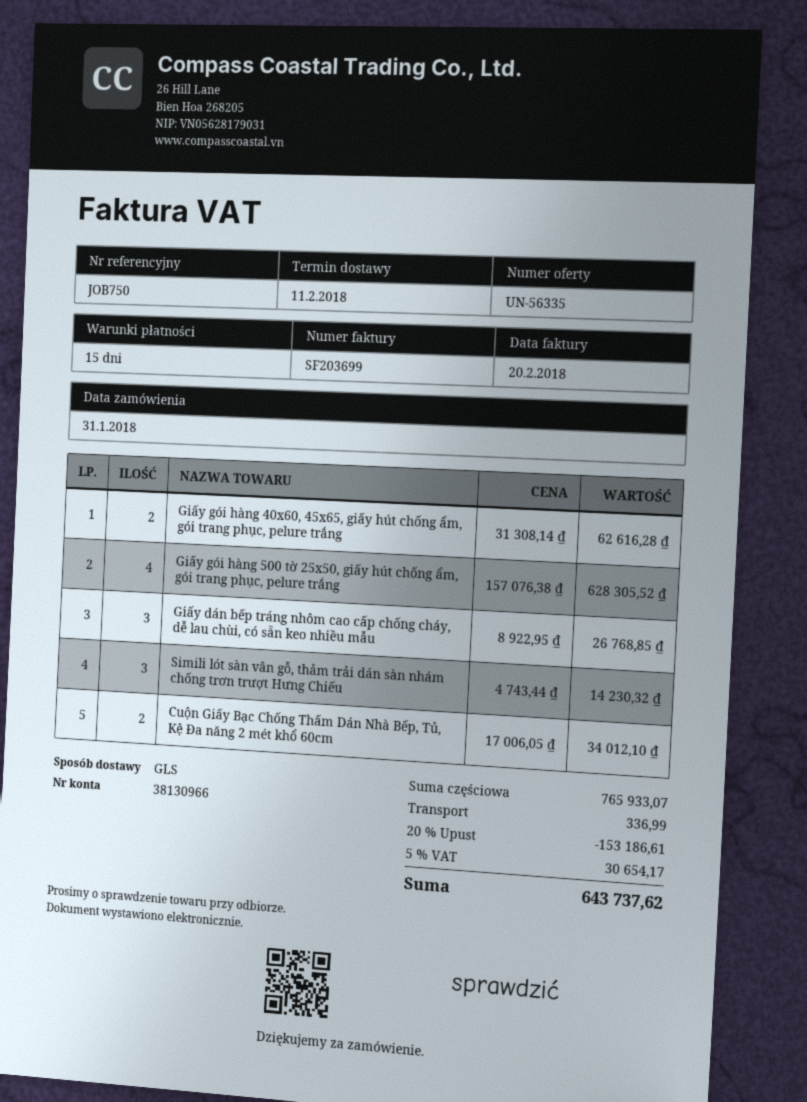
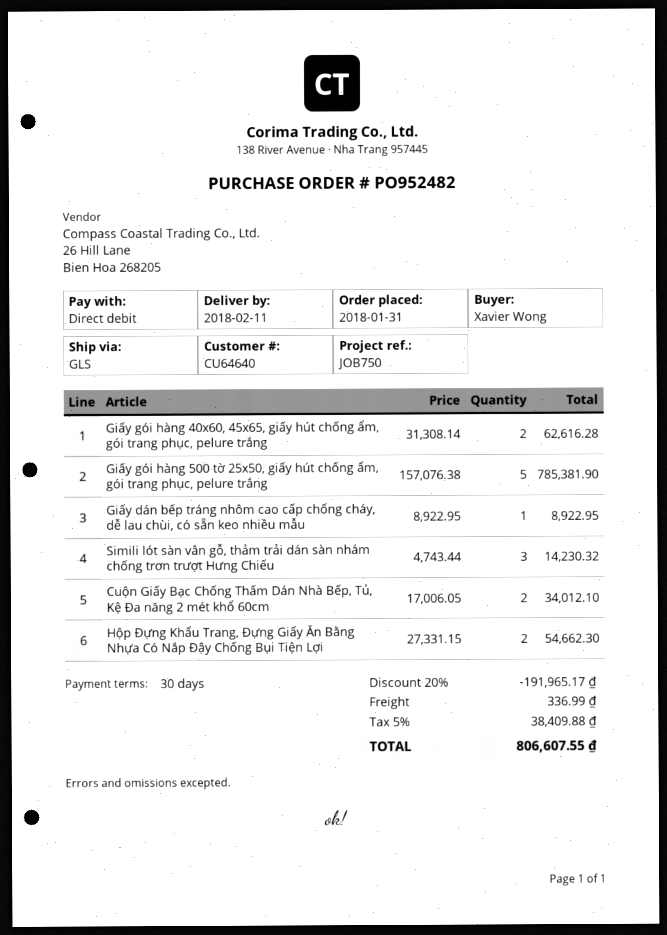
payment terms: 15 days -> 30 days
Giấy gói hàng 500 tờ 25x50, giấy hút chống ẩm, gói trang phục, pelure trắng: 4 x 157076.38 = 628305.52 -> 5 x 157076.38 = 785381.90
Giấy dán bếp tráng nhôm cao cấp chống cháy, dễ lau chùi, có sẵn keo nhiều mẫu: 3 x 8922.95 = 26768.85 -> 1 x 8922.95 = 8922.95
Hộp Đựng Khẩu Trang, Đựng Giấy Ăn Bằng Nhựa Có Nắp Đậy Chống Bụi Tiện Lợi: none -> 2 x 27331.15 = 54662.30
discount: 20% = 153186.61 -> 20% = 191965.17
tax: 5% = 30654.17 -> 5% = 38409.88
total: 643737.62 -> 806607.55

